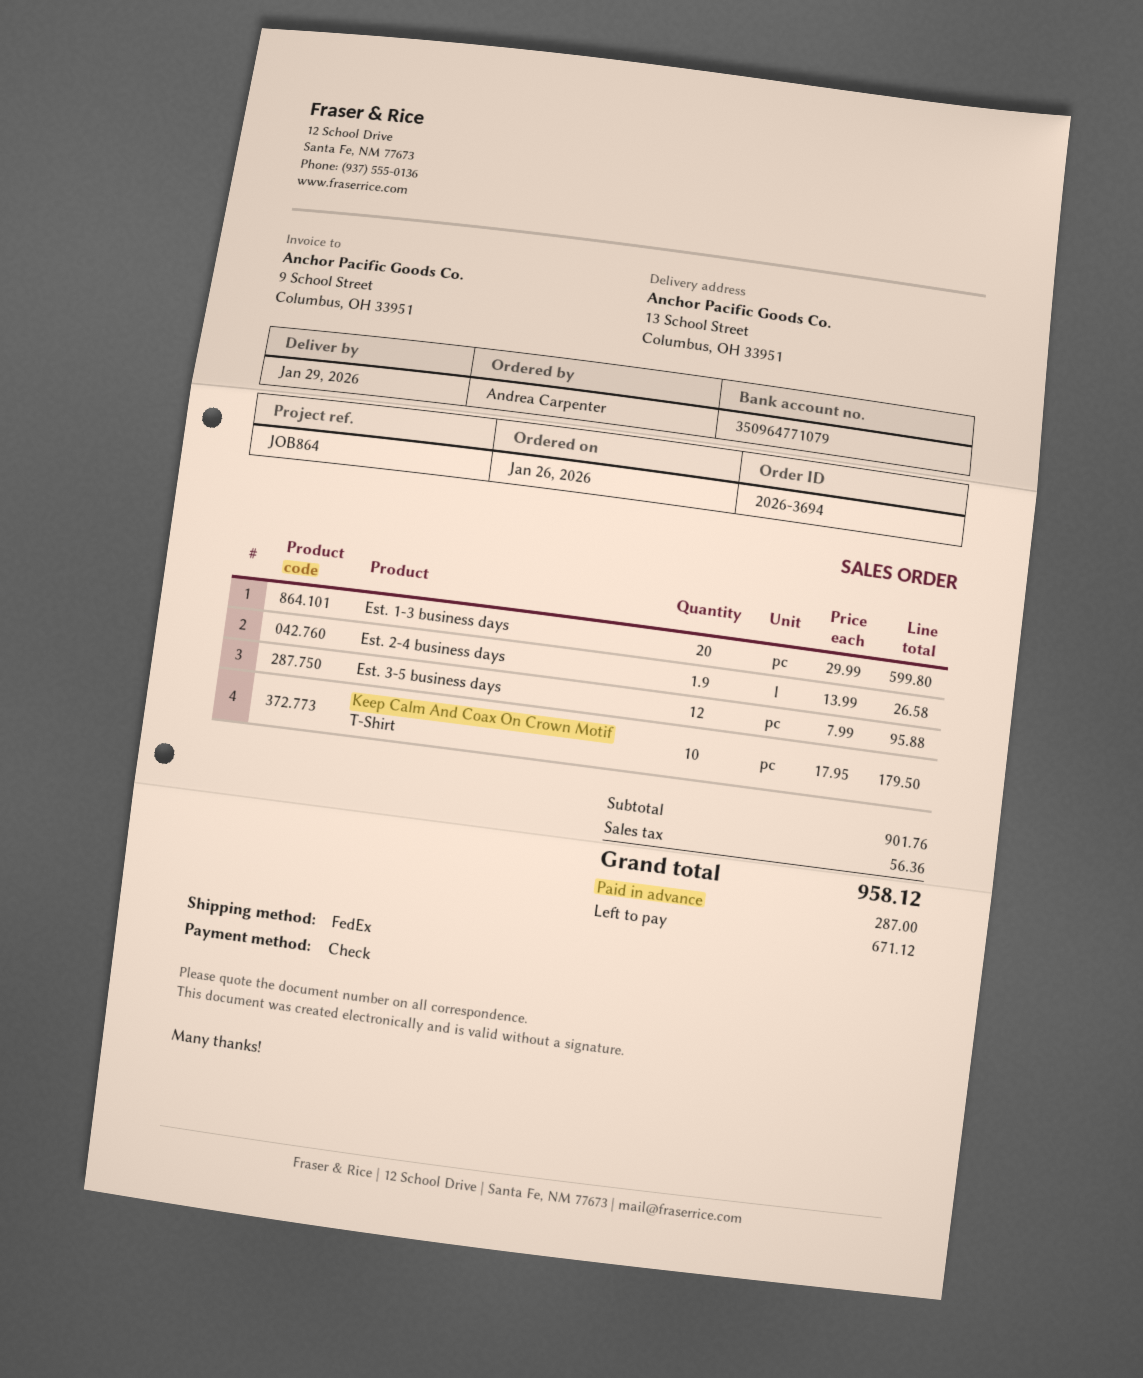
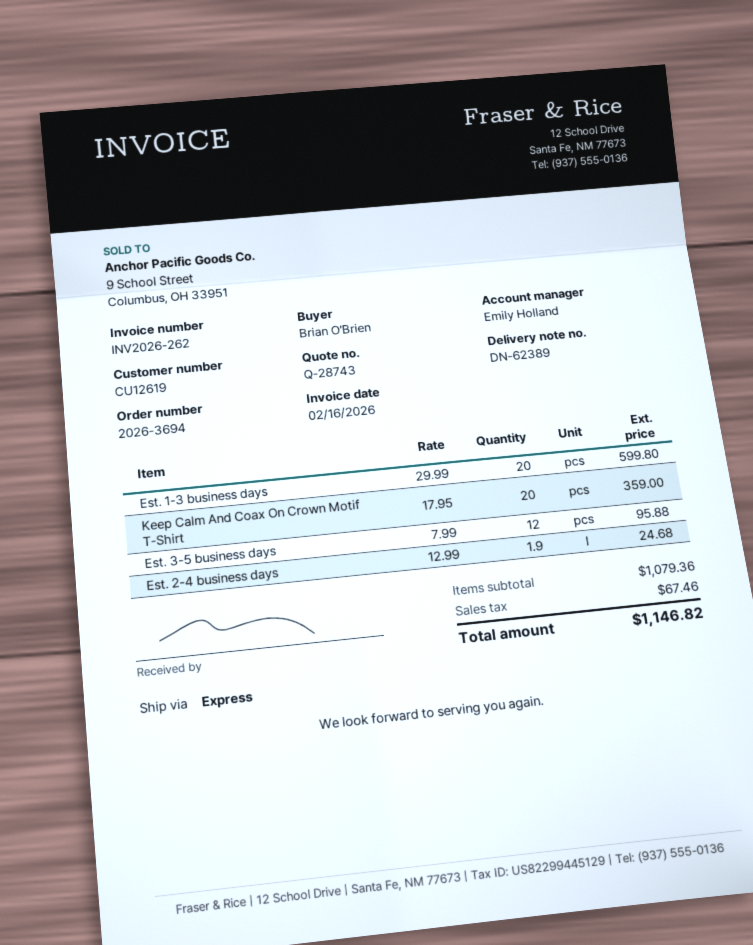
ordered by: Andrea Carpenter -> Brian O'Brien
shipping method: FedEx -> express
Est. 2-4 business days: 1.9 x 13.99 = 26.58 -> 1.9 x 12.99 = 24.68
Keep Calm And Coax On Crown Motif T-Shirt: 10 x 17.95 = 179.50 -> 20 x 17.95 = 359.00
subtotal: 901.76 -> 1079.36
tax: 56.36 -> 67.46
total: 958.12 -> 1146.82

